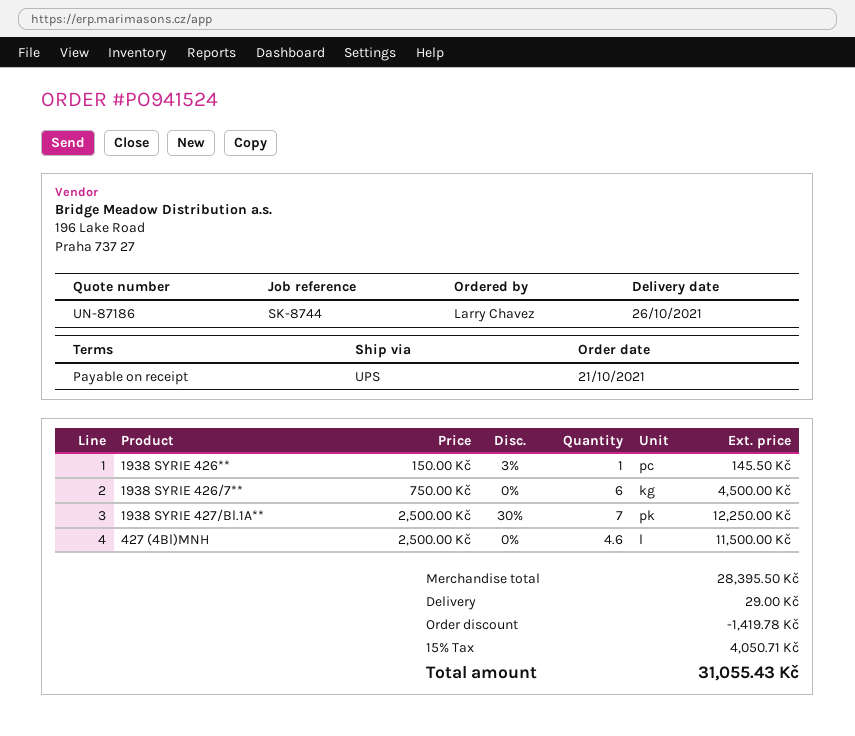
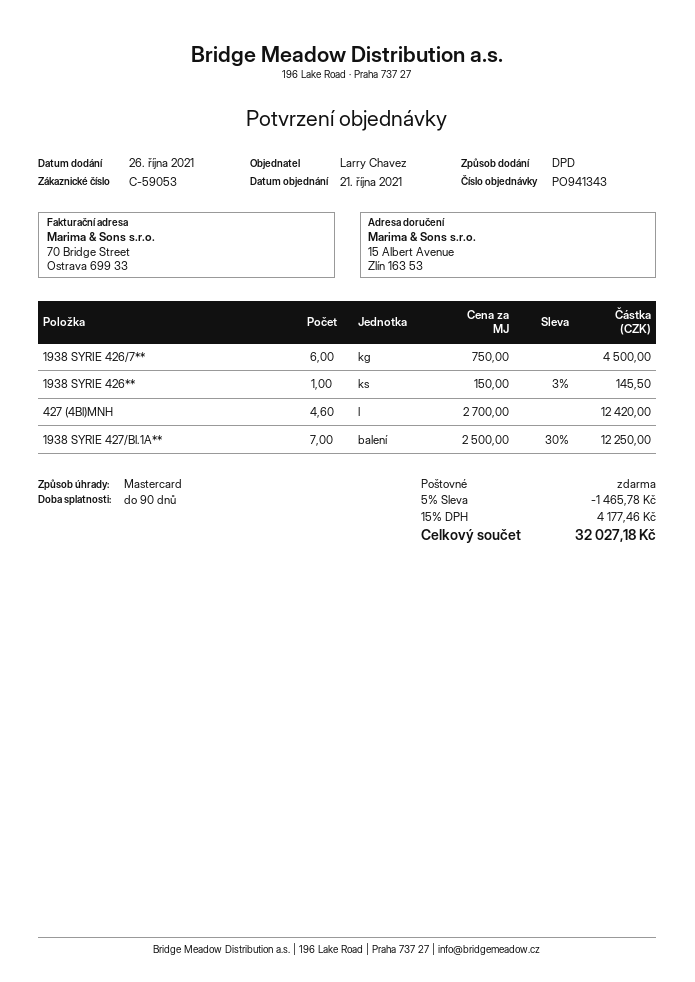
order number: PO941524 -> PO941343
payment terms: on receipt -> 90 days
shipping method: UPS -> DPD
427 (4Bl)MNH: 4.6 x 2500.00 = 11500.00 -> 4.6 x 2700.00 = 12420.00
discount: 1419.78 -> 1465.78
shipping: 29.00 -> 0.00
tax: 15% = 4050.71 -> 15% = 4177.46
total: 31055.43 -> 32027.18

